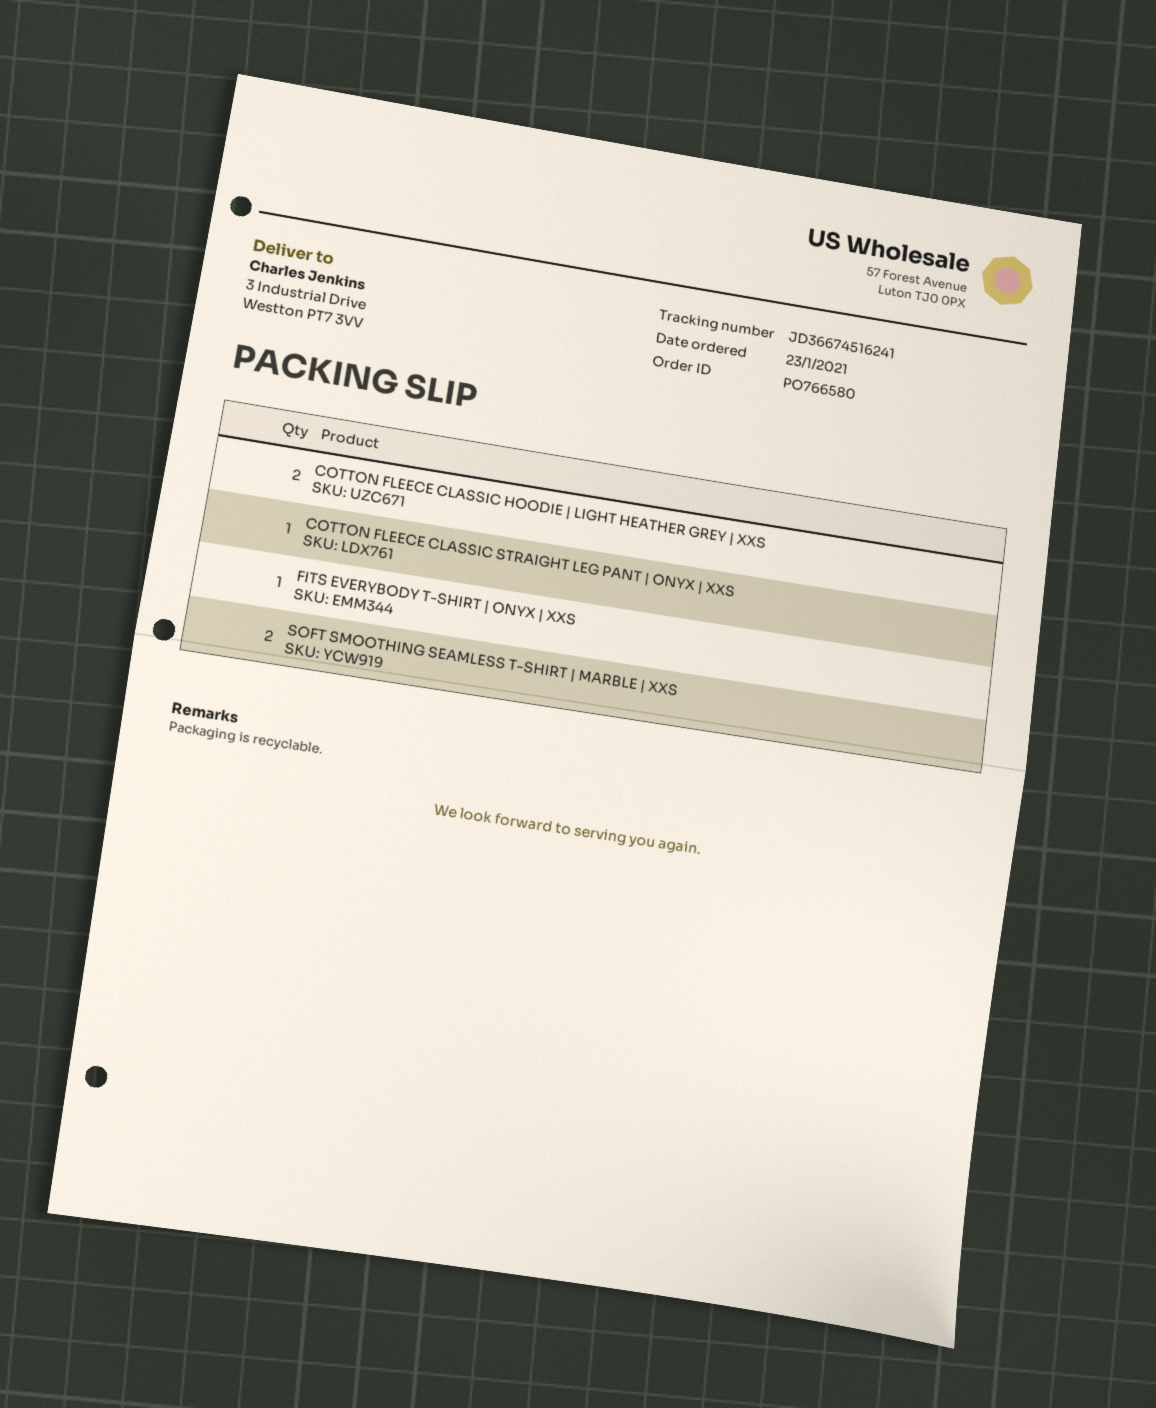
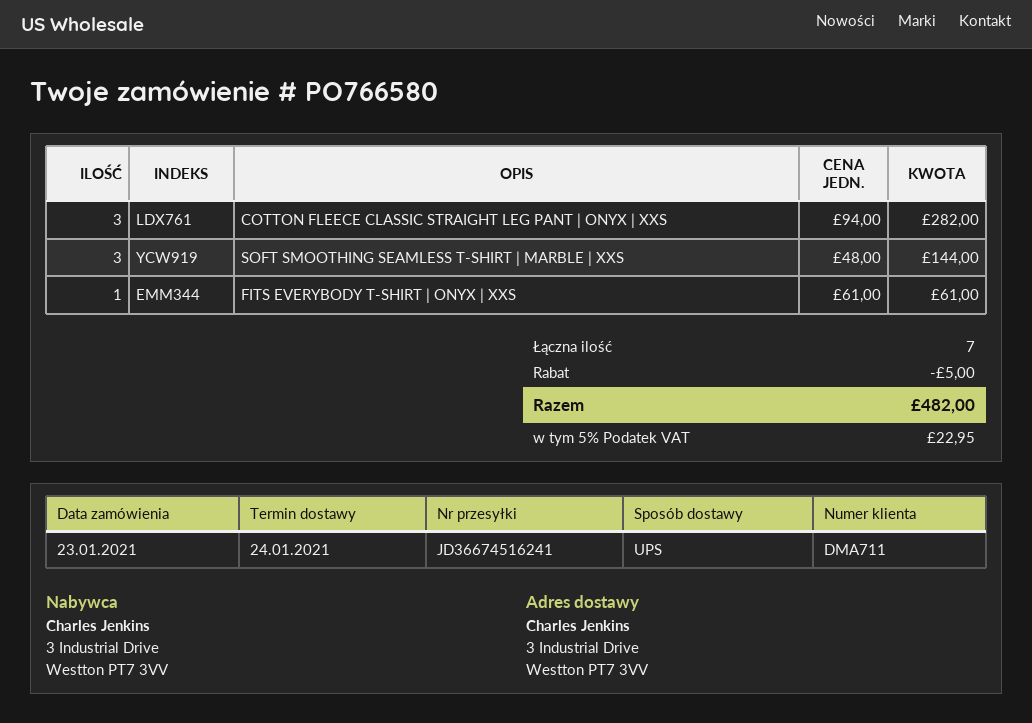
COTTON FLEECE CLASSIC HOODIE | LIGHT HEATHER GREY | XXS: 2 -> none
COTTON FLEECE CLASSIC STRAIGHT LEG PANT | ONYX | XXS: 1 -> 3
SOFT SMOOTHING SEAMLESS T-SHIRT | MARBLE | XXS: 2 -> 3

